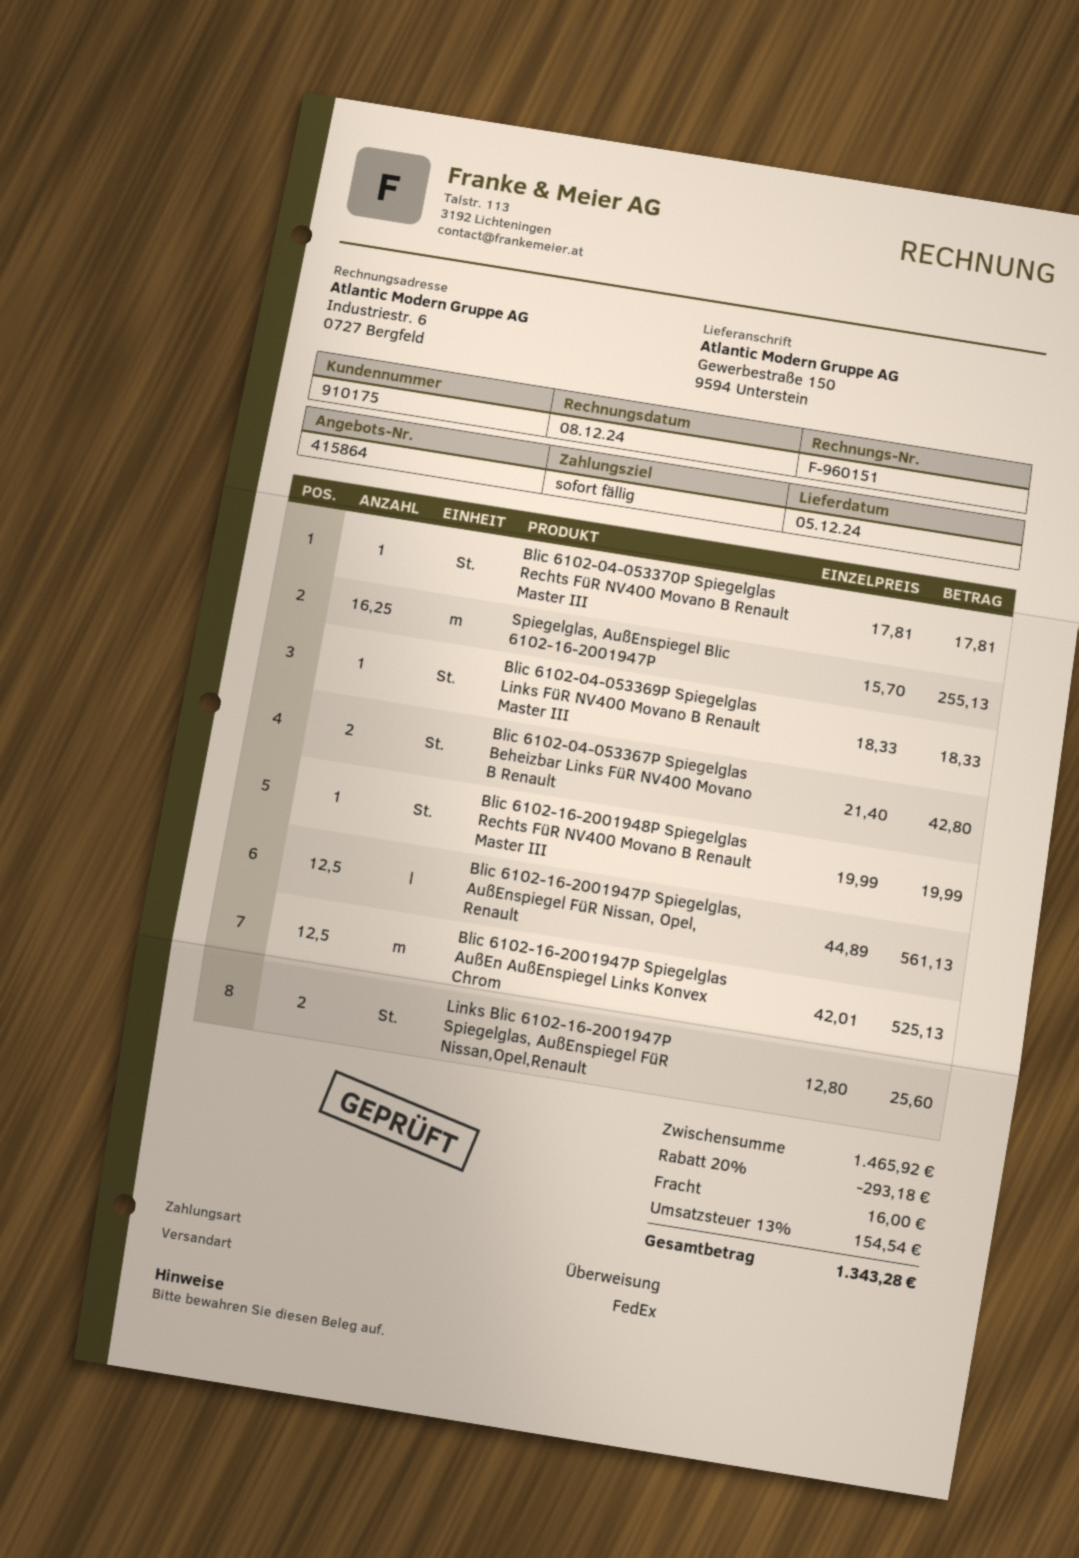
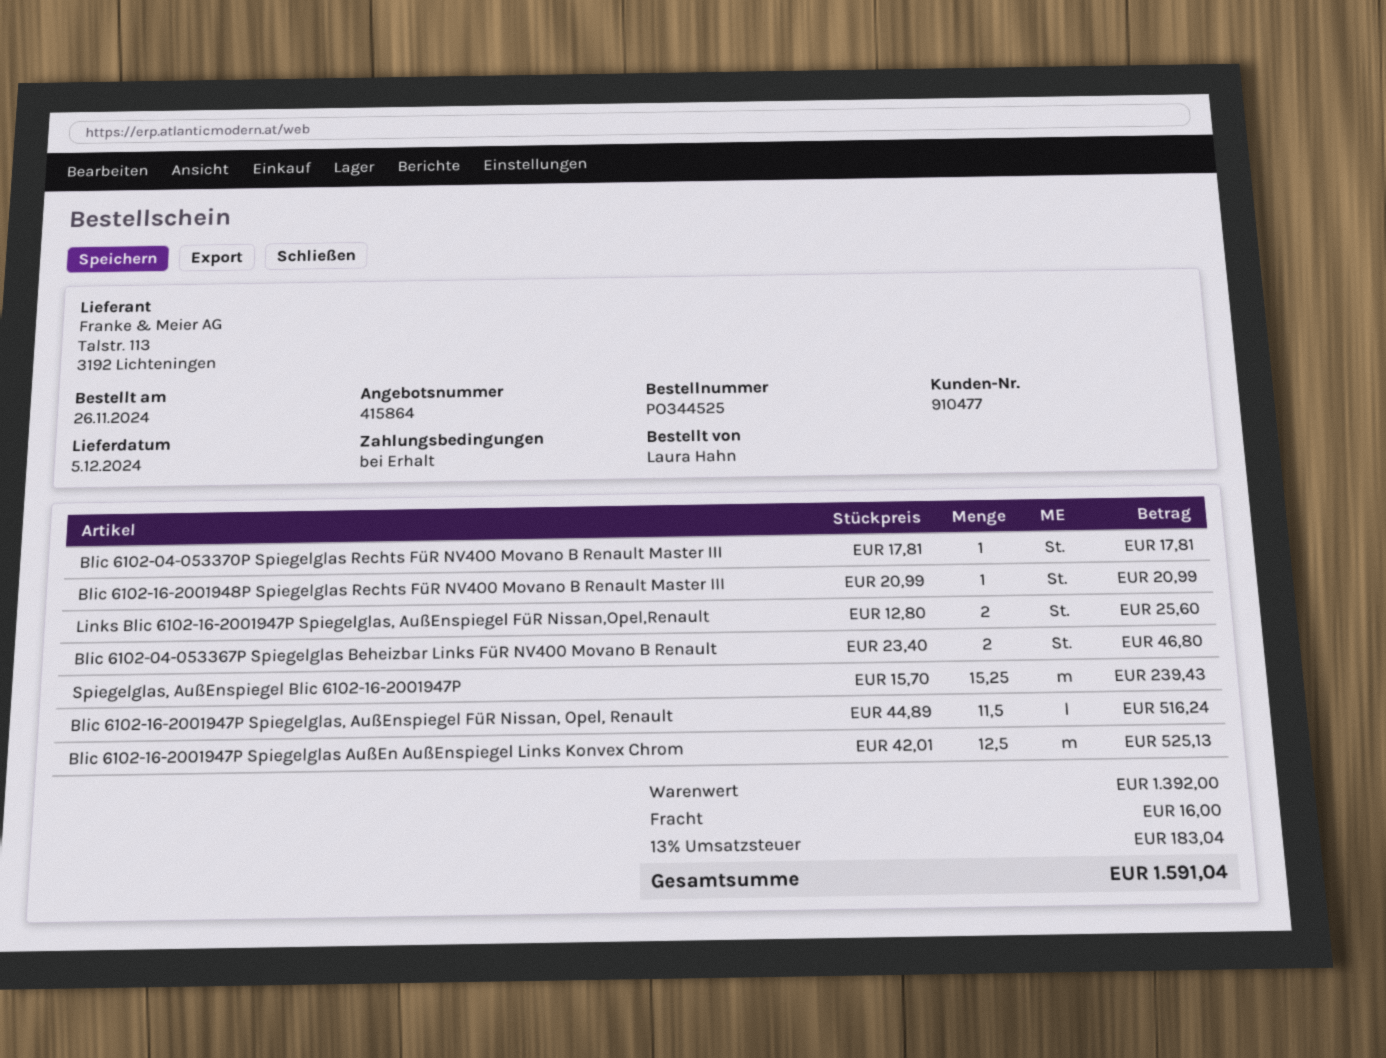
customer number: 910175 -> 910477
Spiegelglas, AußEnspiegel Blic 6102-16-2001947P: 16.25 x 15.70 = 255.13 -> 15.25 x 15.70 = 239.43
Blic 6102-04-053369P Spiegelglas Links FüR NV400 Movano B Renault Master III: 1 x 18.33 = 18.33 -> none
Blic 6102-04-053367P Spiegelglas Beheizbar Links FüR NV400 Movano B Renault: 2 x 21.40 = 42.80 -> 2 x 23.40 = 46.80
Blic 6102-16-2001948P Spiegelglas Rechts FüR NV400 Movano B Renault Master III: 1 x 19.99 = 19.99 -> 1 x 20.99 = 20.99
Blic 6102-16-2001947P Spiegelglas, AußEnspiegel FüR Nissan, Opel, Renault: 12.5 x 44.89 = 561.13 -> 11.5 x 44.89 = 516.24
subtotal: 1465.92 -> 1392.00
discount: 20% = 293.18 -> none
tax: 13% = 154.54 -> 13% = 183.04
total: 1343.28 -> 1591.04

